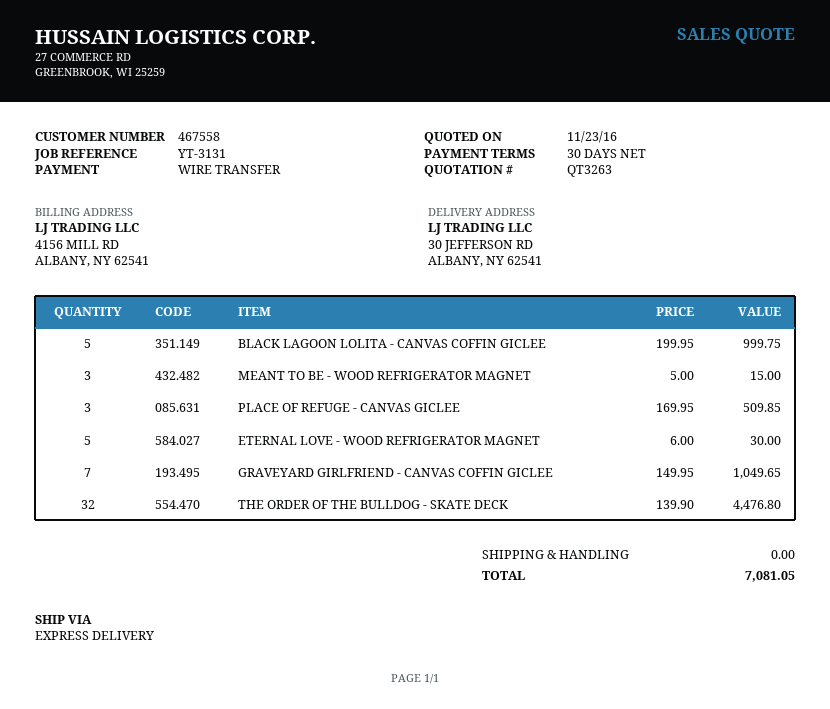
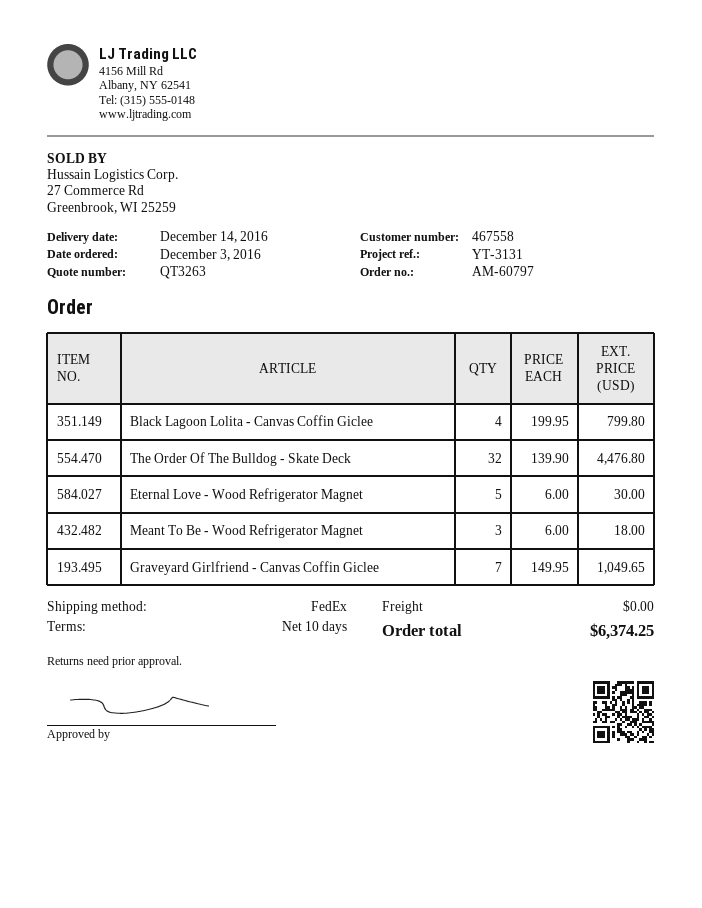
payment terms: 30 days -> 10 days
shipping method: express -> FedEx
BLACK LAGOON LOLITA - CANVAS COFFIN GICLEE: 5 x 199.95 = 999.75 -> 4 x 199.95 = 799.80
MEANT TO BE - WOOD REFRIGERATOR MAGNET: 3 x 5.00 = 15.00 -> 3 x 6.00 = 18.00
PLACE OF REFUGE - CANVAS GICLEE: 3 x 169.95 = 509.85 -> none
total: 7081.05 -> 6374.25

